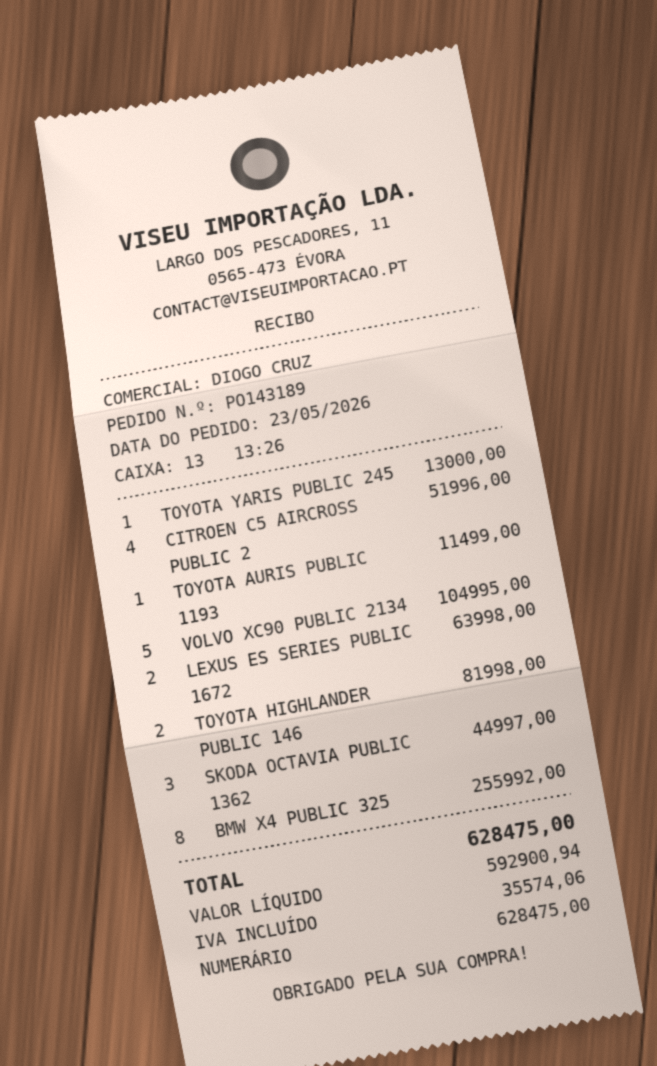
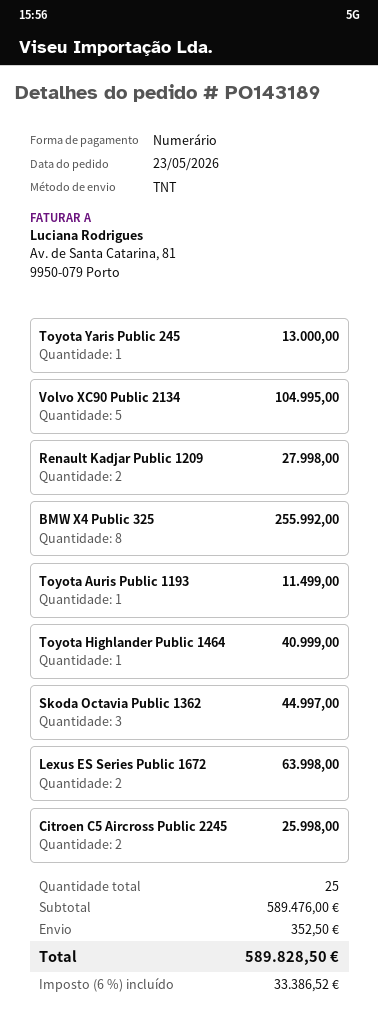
CITROEN C5 AIRCROSS PUBLIC 2: 4 for 51996.00 -> 2 for 25998.00
TOYOTA HIGHLANDER PUBLIC 146: 2 for 81998.00 -> 1 for 40999.00
Renault Kadjar Public 1209: none -> 2 for 27998.00
shipping: none -> 352.50
tax: 35574.06 -> 33386.52
total: 628475.00 -> 589828.50

